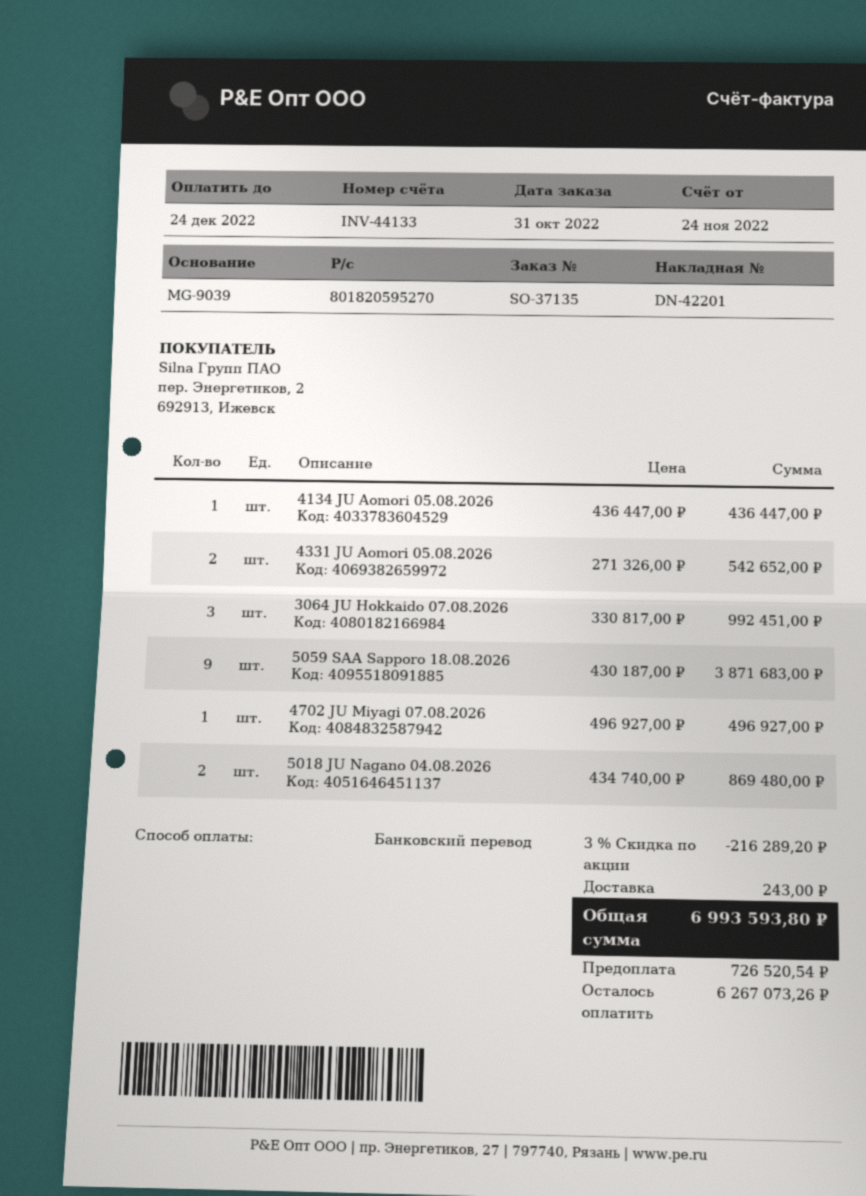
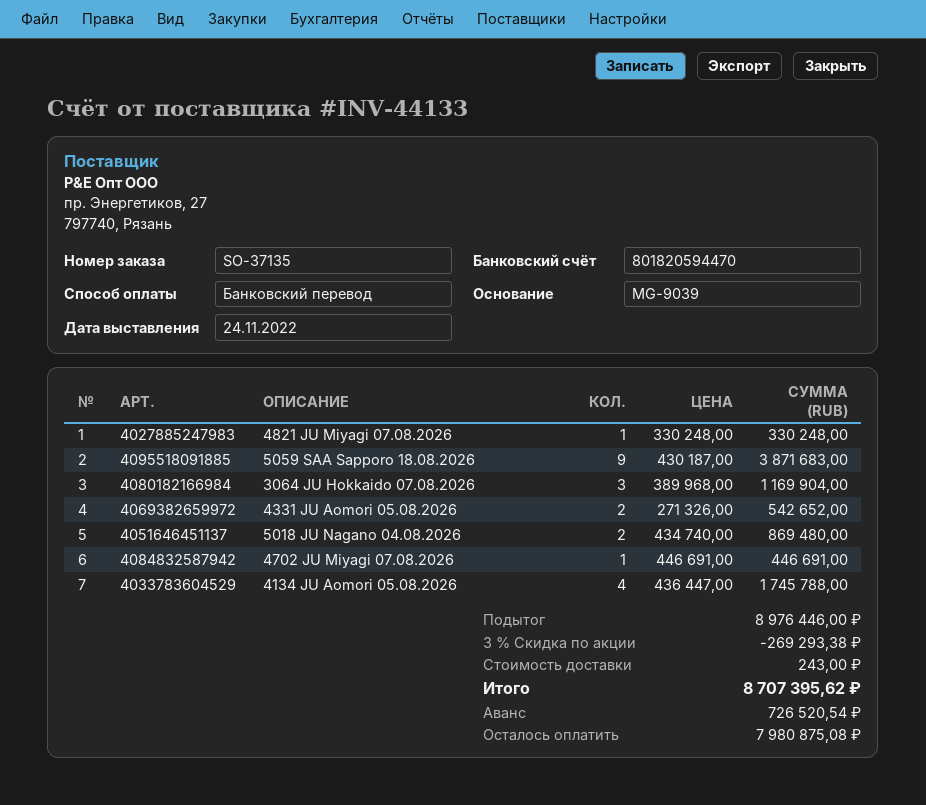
bank account: 801820595270 -> 801820594470
4134 JU Aomori 05.08.2026: 1 x 436447.00 = 436447.00 -> 4 x 436447.00 = 1745788.00
3064 JU Hokkaido 07.08.2026: 3 x 330817.00 = 992451.00 -> 3 x 389968.00 = 1169904.00
4702 JU Miyagi 07.08.2026: 1 x 496927.00 = 496927.00 -> 1 x 446691.00 = 446691.00
4821 JU Miyagi 07.08.2026: none -> 1 x 330248.00 = 330248.00
discount: 3% = 216289.20 -> 3% = 269293.38
total: 6993593.80 -> 8707395.62
balance: 6267073.26 -> 7980875.08

